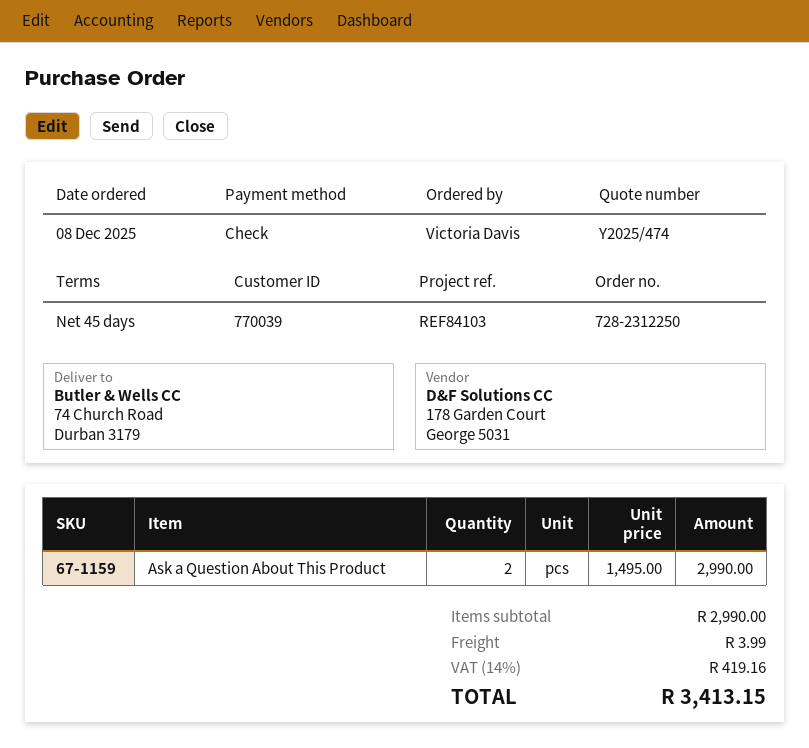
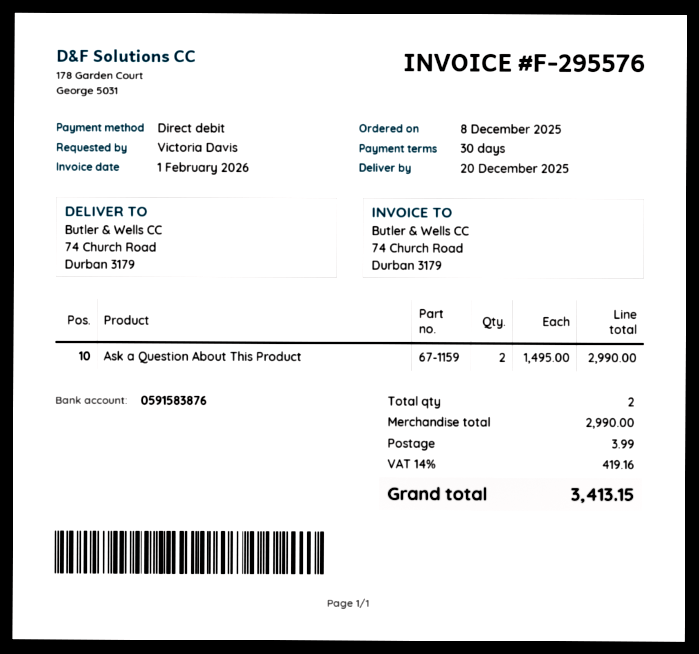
payment terms: 45 days -> 30 days
payment method: cheque -> direct debit

